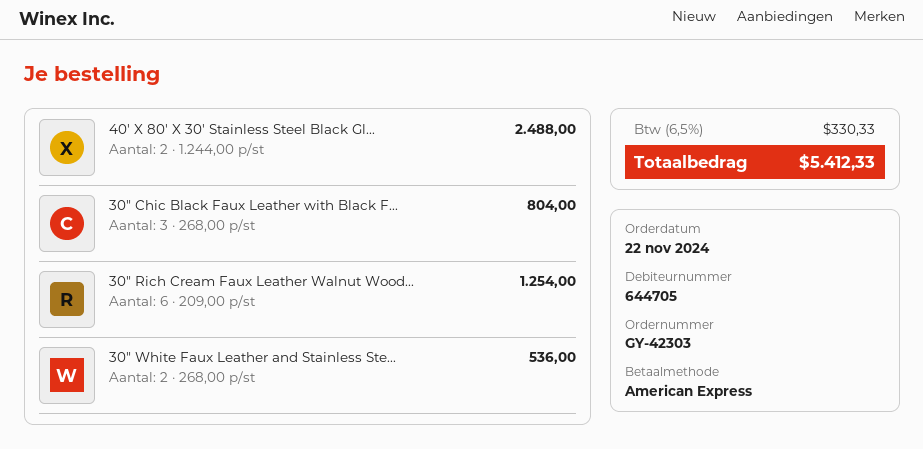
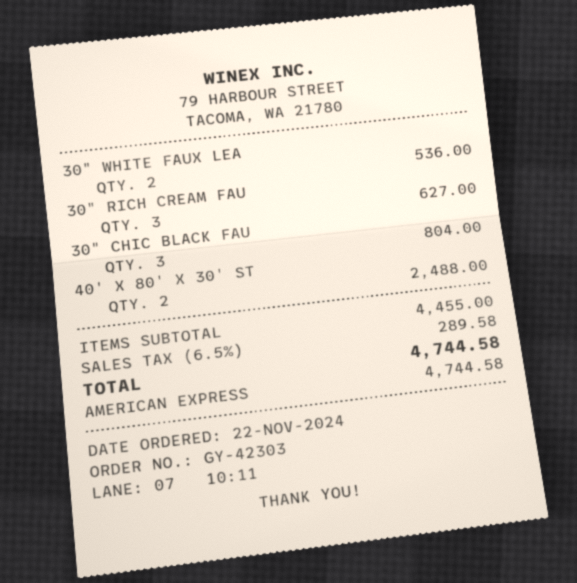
30" Rich Cream Faux Leather Walnut Wood...: 6 for 1254.00 -> 3 for 627.00
tax: 6.5% = 330.33 -> 6.5% = 289.58
total: 5412.33 -> 4744.58

